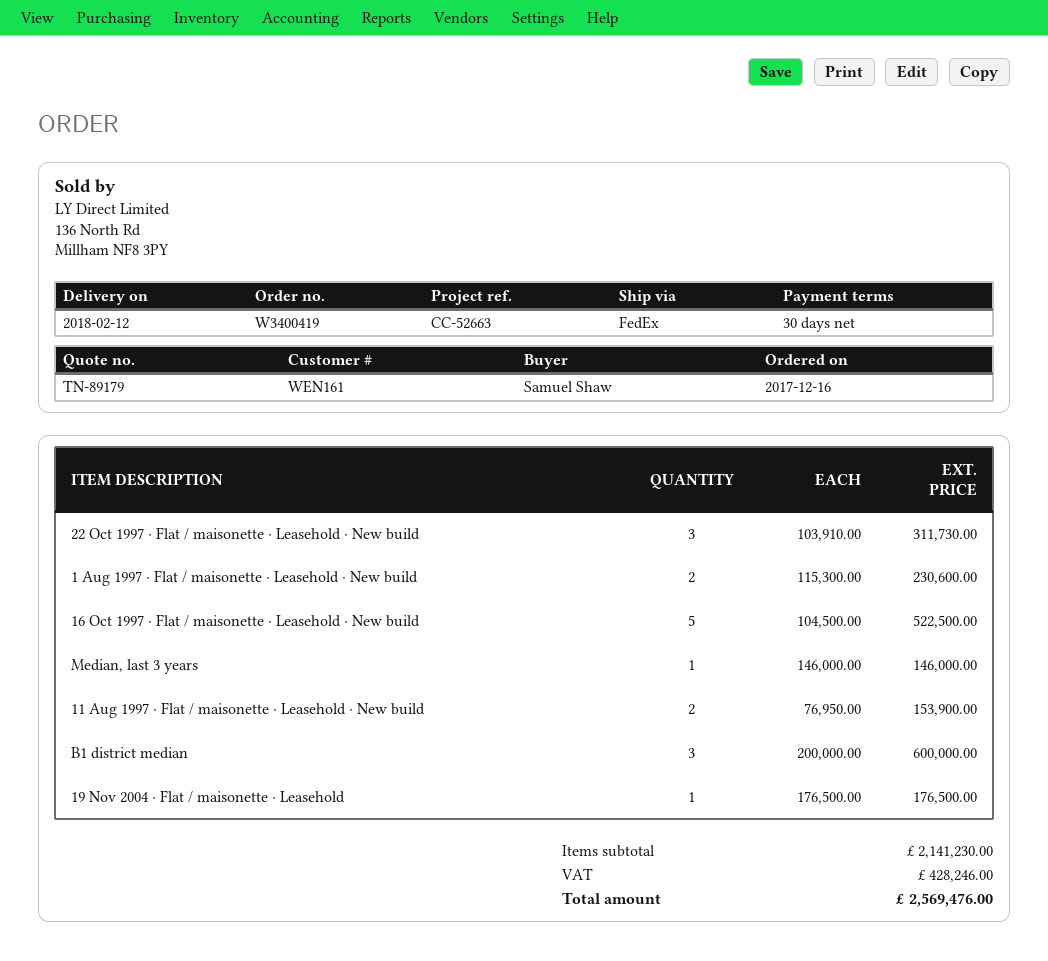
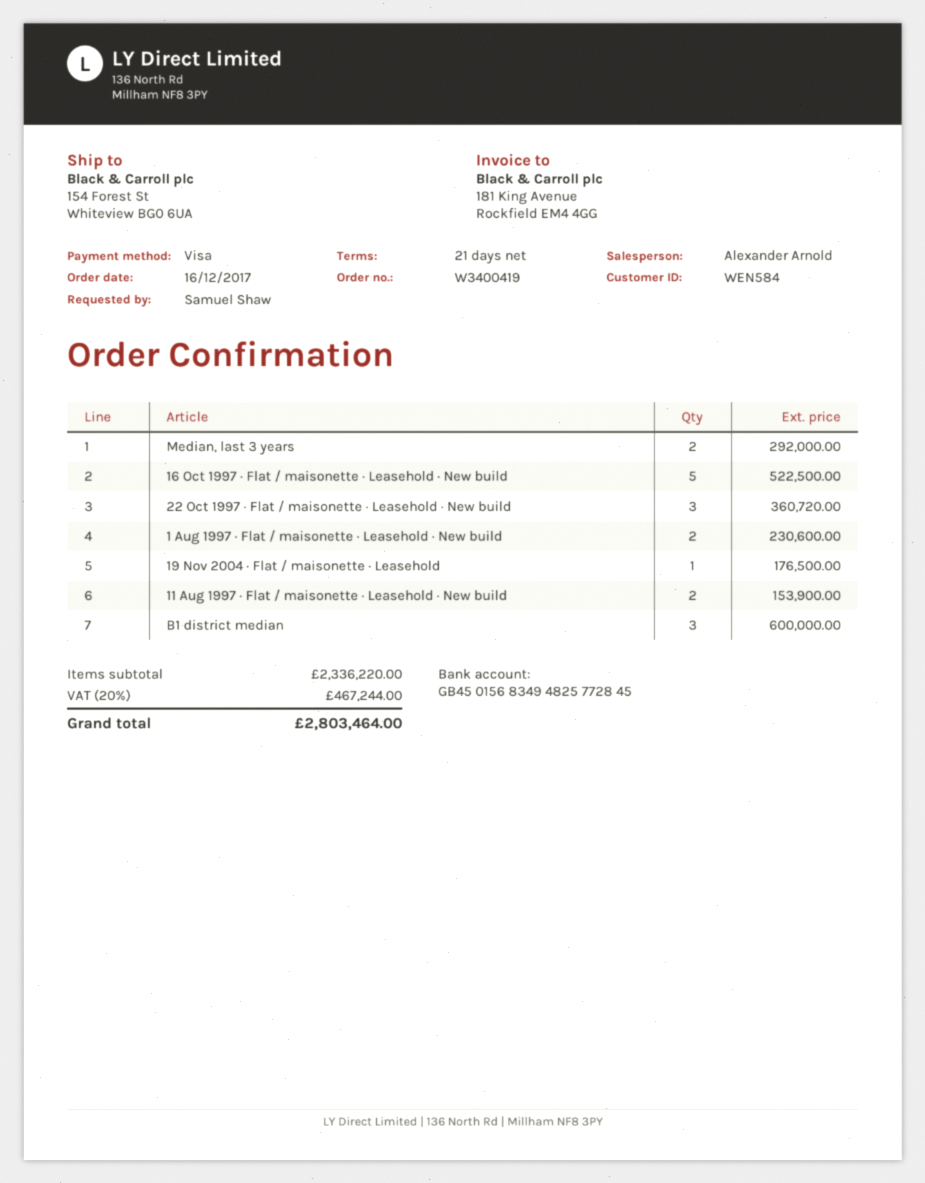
payment terms: 30 days -> 21 days
customer number: WEN161 -> WEN584
22 Oct 1997 · Flat / maisonette · Leasehold · New build: 3 for 311730.00 -> 3 for 360720.00
Median, last 3 years: 1 for 146000.00 -> 2 for 292000.00
subtotal: 2141230.00 -> 2336220.00
tax: 428246.00 -> 467244.00
total: 2569476.00 -> 2803464.00

